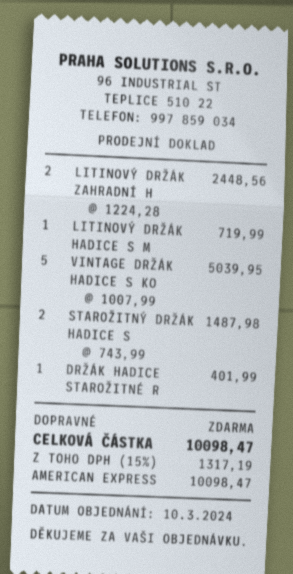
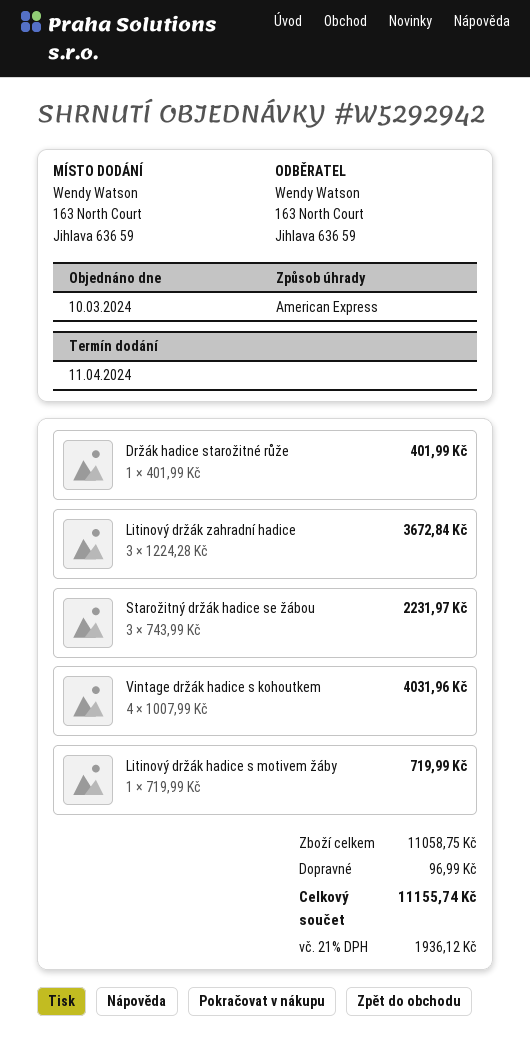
LITINOVÝ DRŽÁK ZAHRADNÍ H: 2 x 1224.28 = 2448.56 -> 3 x 1224.28 = 3672.84
VINTAGE DRŽÁK HADICE S KO: 5 x 1007.99 = 5039.95 -> 4 x 1007.99 = 4031.96
STAROŽITNÝ DRŽÁK HADICE S: 2 x 743.99 = 1487.98 -> 3 x 743.99 = 2231.97
shipping: 0.00 -> 96.99
tax: 15% = 1317.19 -> 21% = 1936.12
total: 10098.47 -> 11155.74

